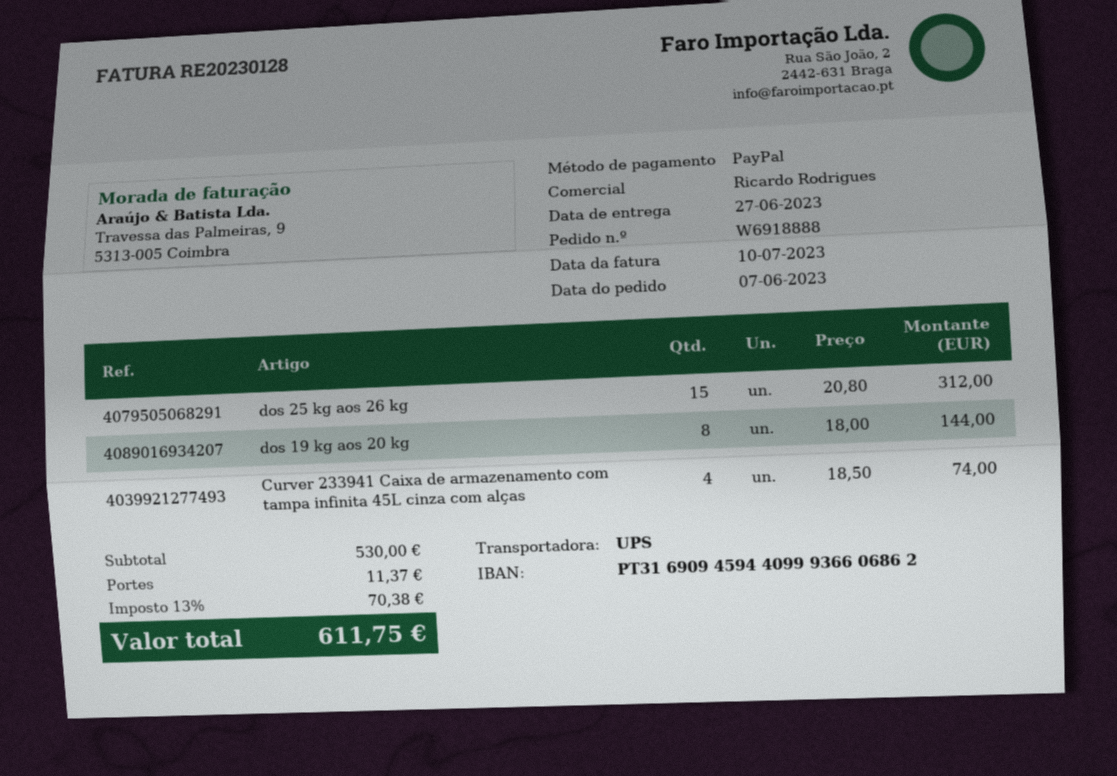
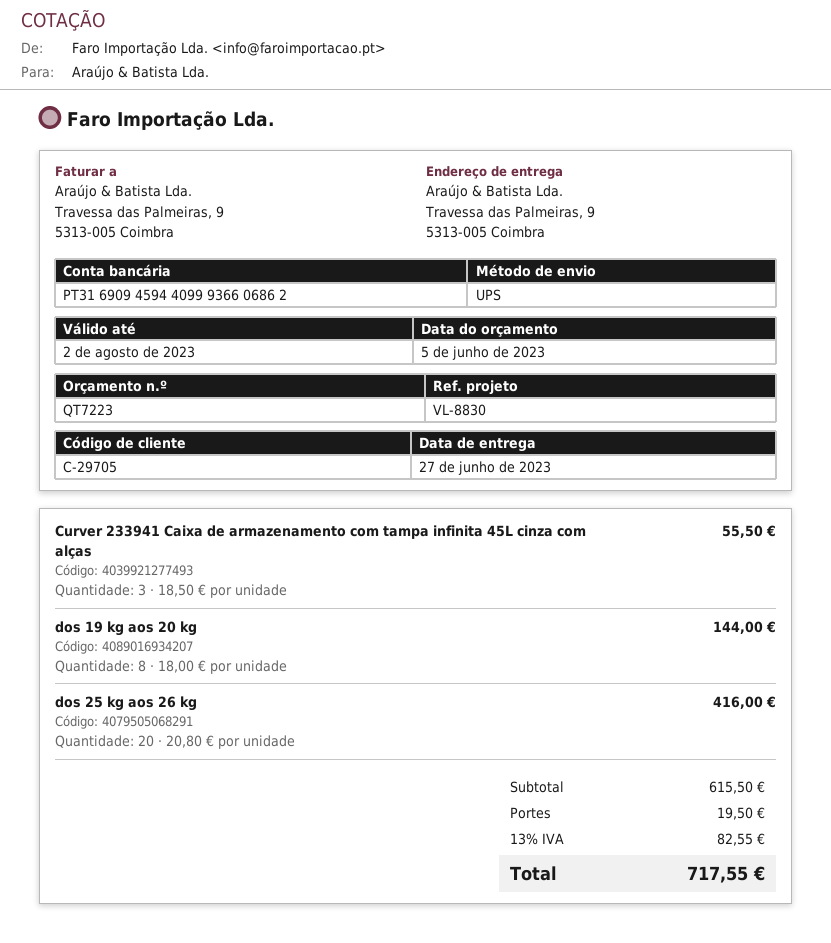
dos 25 kg aos 26 kg: 15 x 20.80 = 312.00 -> 20 x 20.80 = 416.00
Curver 233941 Caixa de armazenamento com tampa infinita 45L cinza com alças: 4 x 18.50 = 74.00 -> 3 x 18.50 = 55.50
subtotal: 530.00 -> 615.50
shipping: 11.37 -> 19.50
tax: 13% = 70.38 -> 13% = 82.55
total: 611.75 -> 717.55

